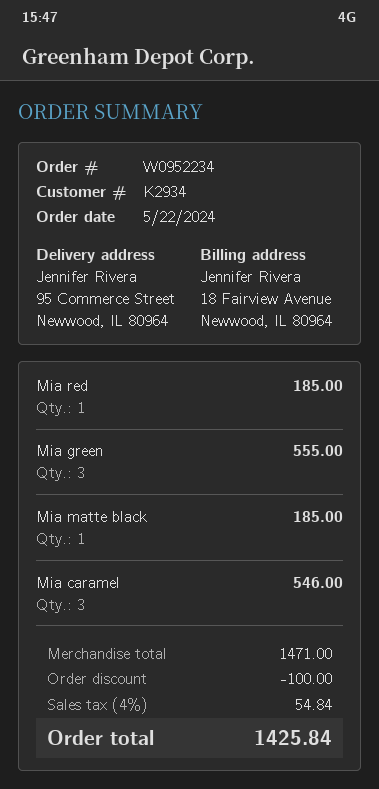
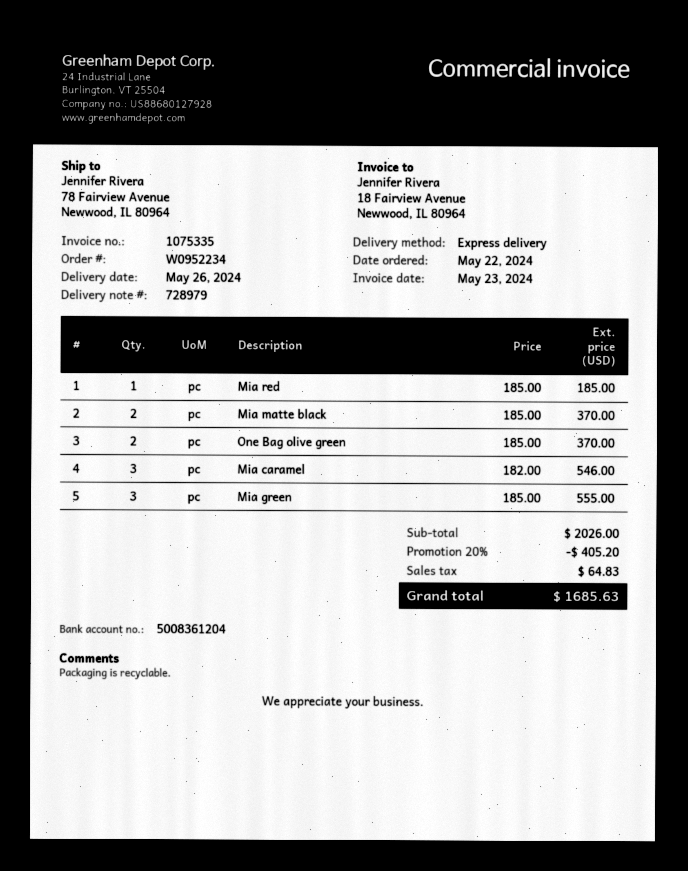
ship to: 95 Commerce Street, Newwood, IL 80964 -> 78 Fairview Avenue, Newwood, IL 80964
Mia matte black: 1 for 185.00 -> 2 for 370.00
One Bag olive green: none -> 2 for 370.00
subtotal: 1471.00 -> 2026.00
discount: 100.00 -> 405.20
tax: 54.84 -> 64.83
total: 1425.84 -> 1685.63

